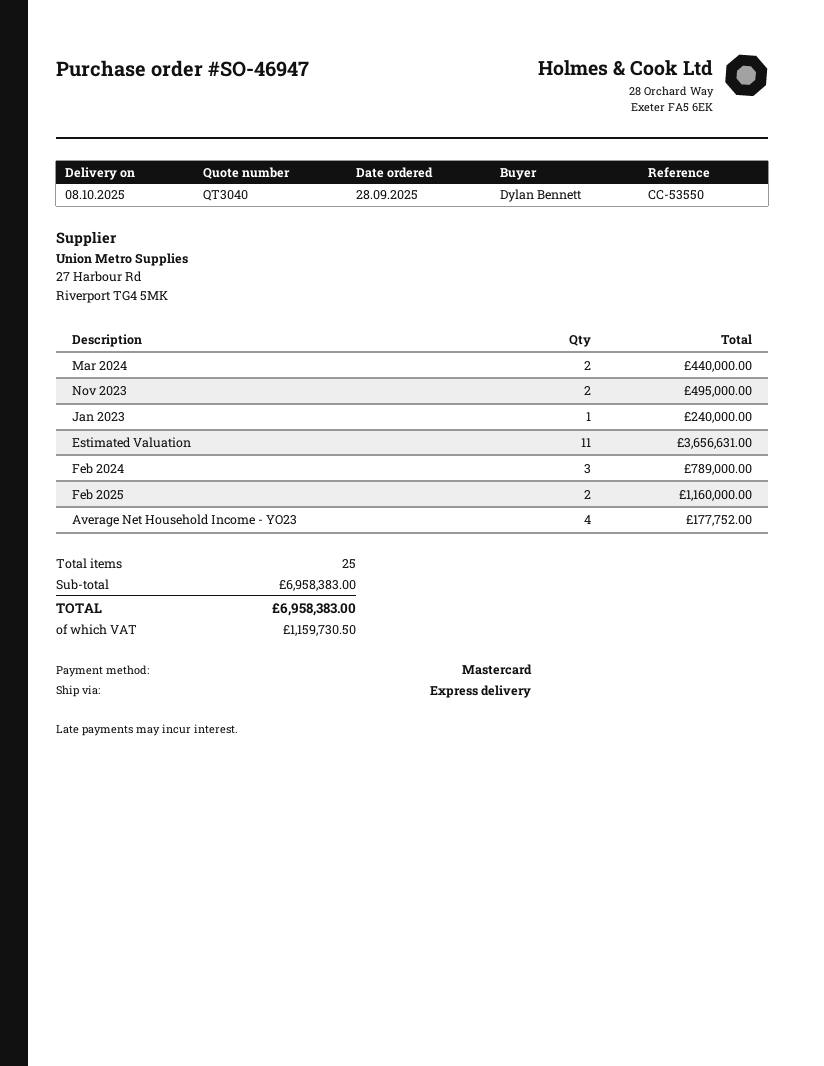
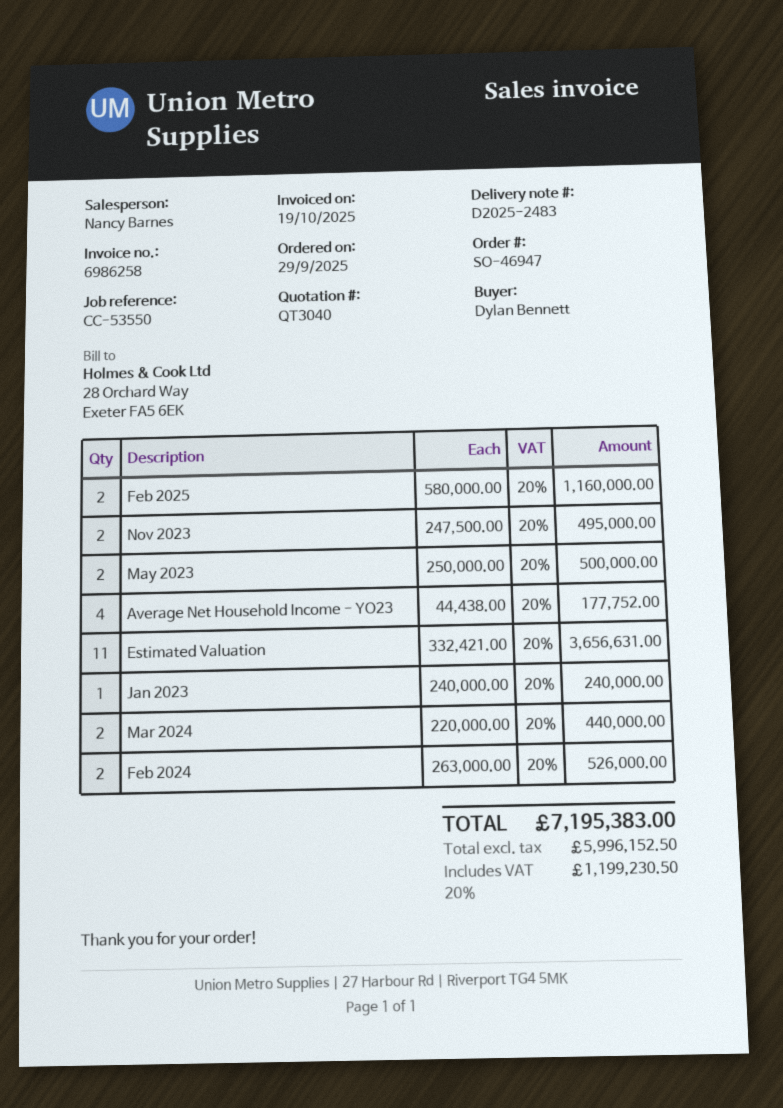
order date: 2025-09-28 -> 2025-09-29
Feb 2024: 3 for 789000.00 -> 2 for 526000.00
May 2023: none -> 2 for 500000.00
tax: 1159730.50 -> 1199230.50
total: 6958383.00 -> 7195383.00

